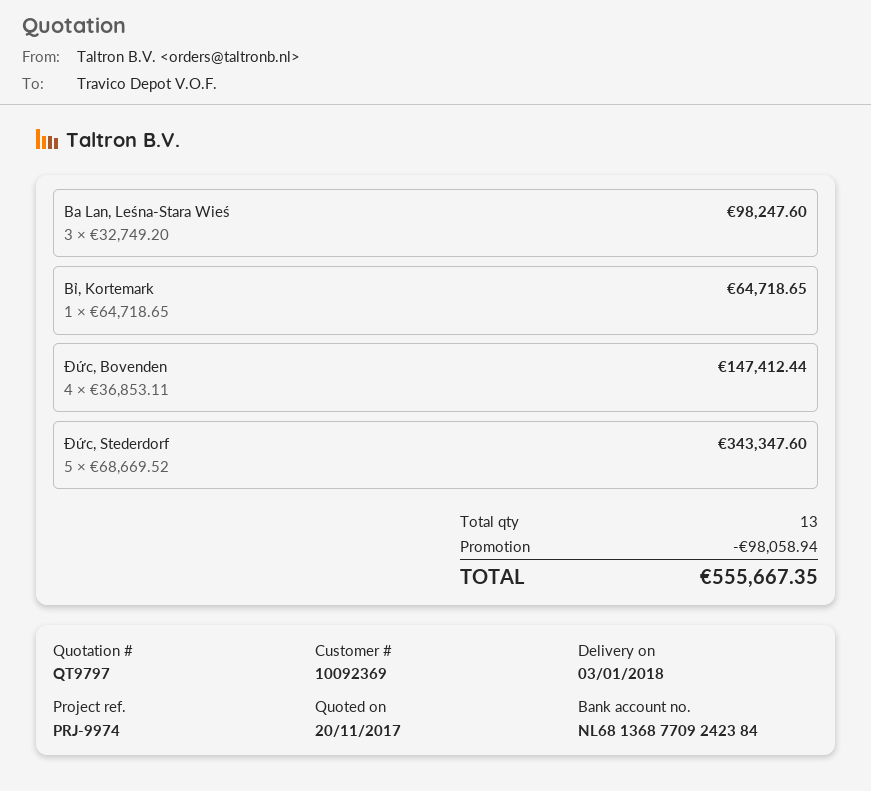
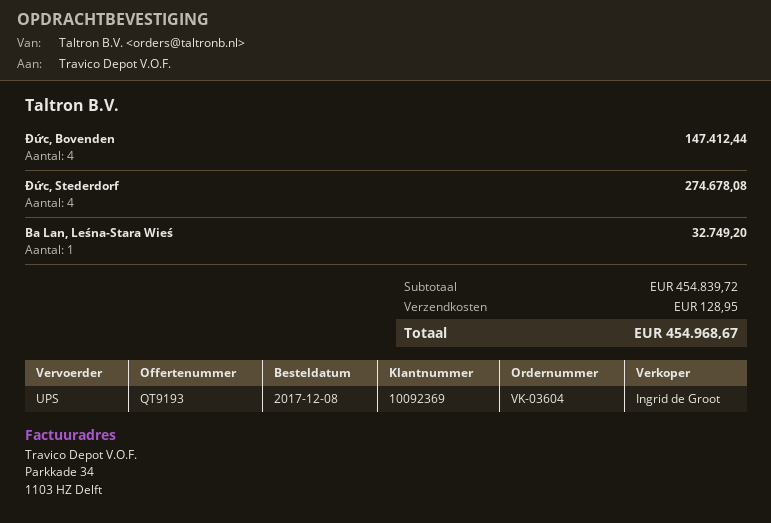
quote number: QT9797 -> QT9193
Ba Lan, Leśna-Stara Wieś: 3 for 98247.60 -> 1 for 32749.20
Bỉ, Kortemark: 1 for 64718.65 -> none
Đức, Stederdorf: 5 for 343347.60 -> 4 for 274678.08
discount: 98058.94 -> none
shipping: none -> 128.95
total: 555667.35 -> 454968.67

